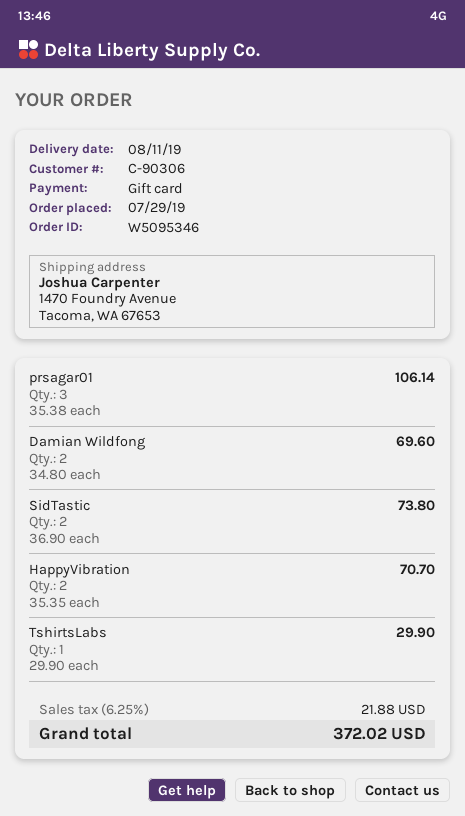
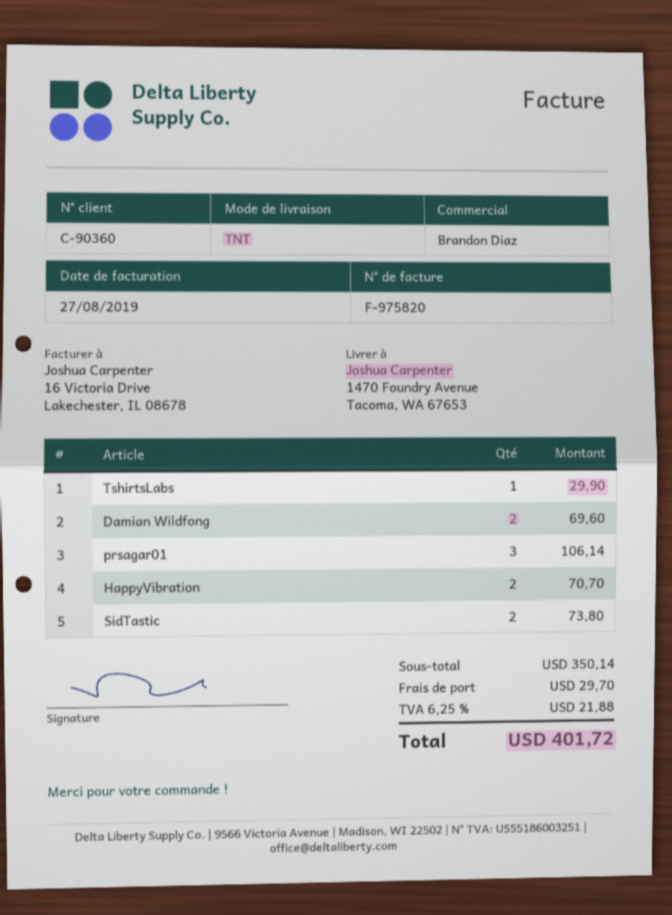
customer number: C-90306 -> C-90360
shipping: none -> 29.70
total: 372.02 -> 401.72

